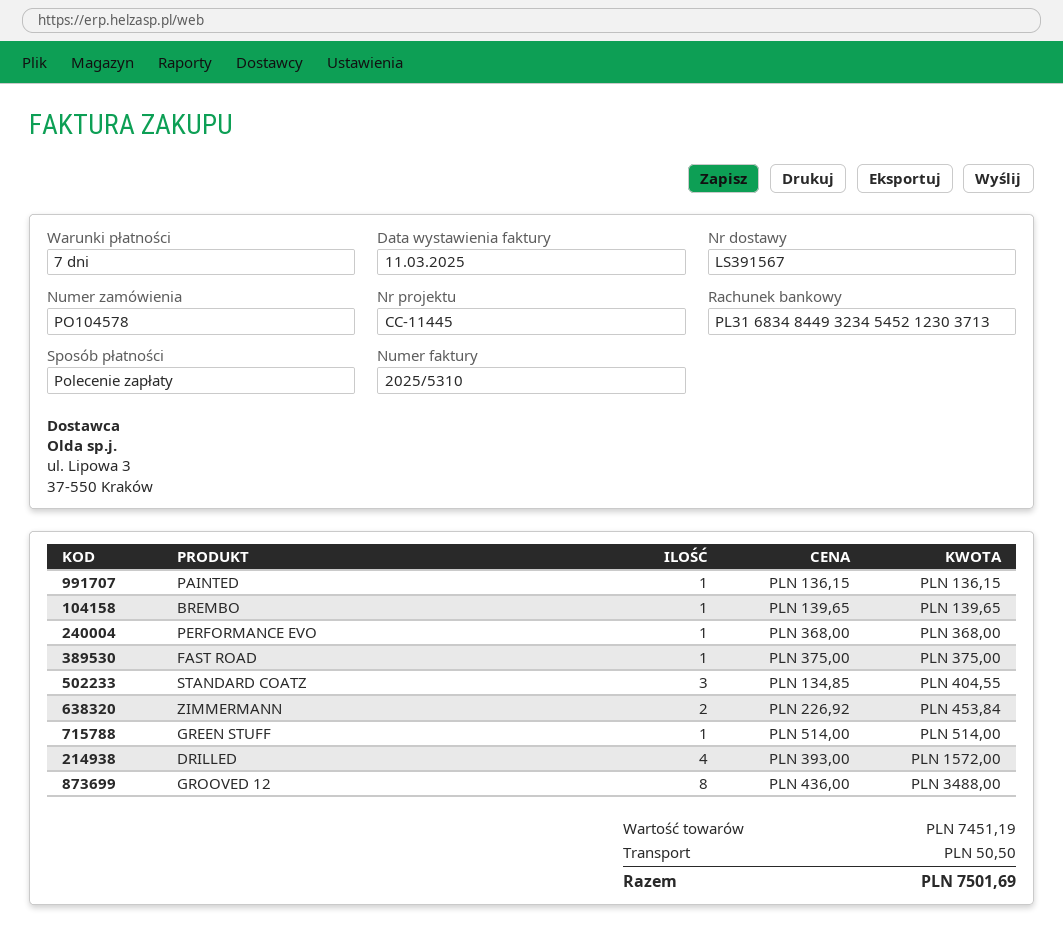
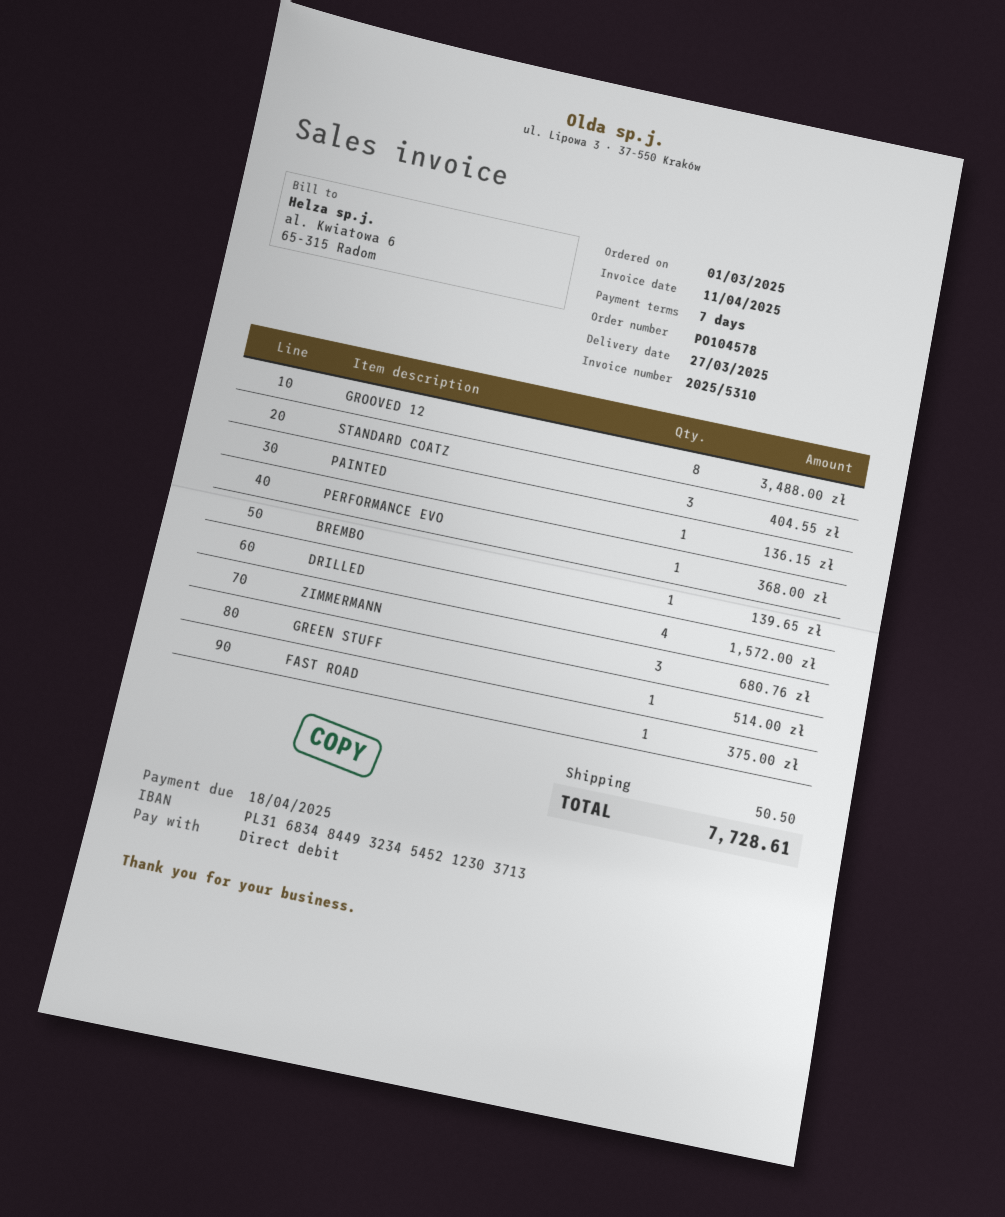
invoice date: 2025-03-11 -> 2025-04-11
ZIMMERMANN: 2 for 453.84 -> 3 for 680.76
total: 7501.69 -> 7728.61

